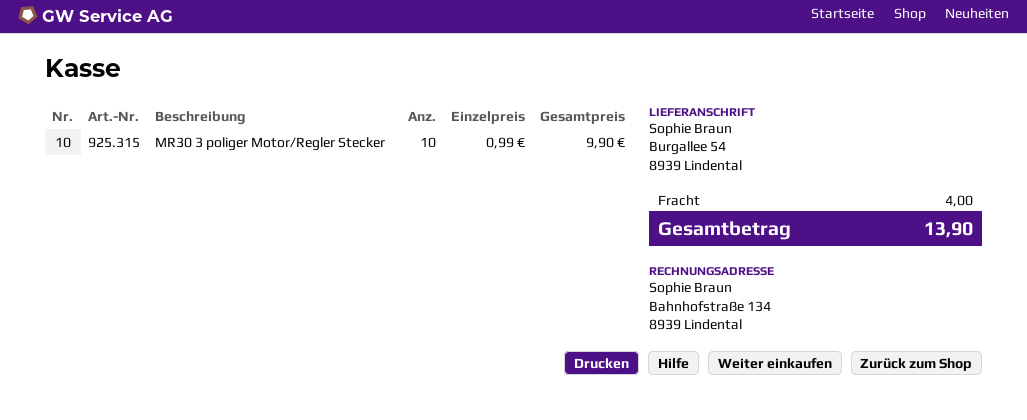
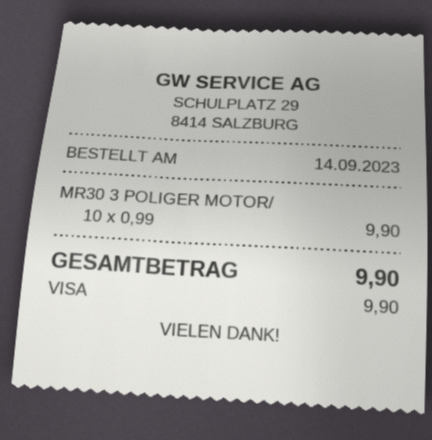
shipping: 4.00 -> none
total: 13.90 -> 9.90

